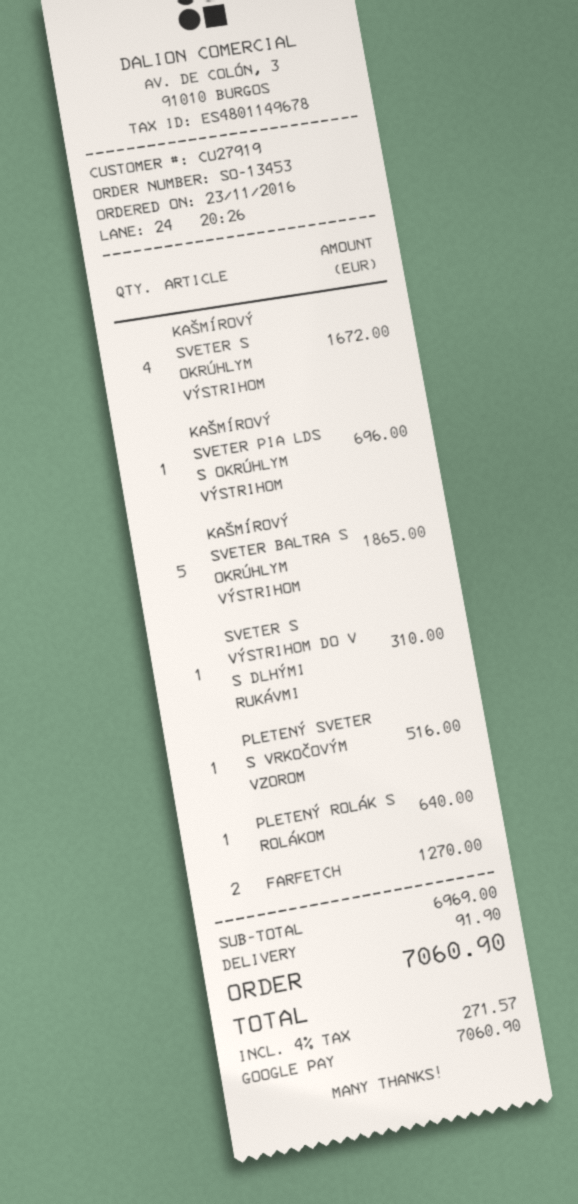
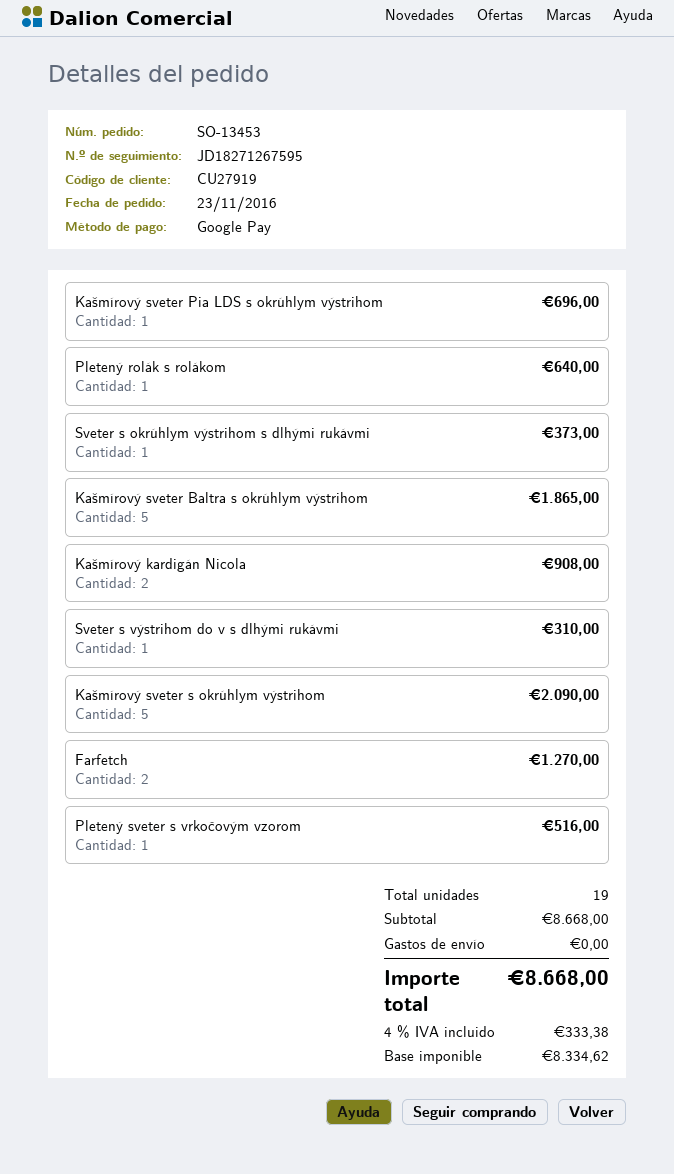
KAŠMÍROVÝ SVETER S OKRÚHLYM VÝSTRIHOM: 4 for 1672.00 -> 5 for 2090.00
Sveter s okrúhlym výstrihom s dlhými rukávmi: none -> 1 for 373.00
Kašmírový kardigán Nicola: none -> 2 for 908.00
subtotal: 6969.00 -> 8668.00
shipping: 91.90 -> 0.00
tax: 4% = 271.57 -> 4% = 333.38
total: 7060.90 -> 8668.00

